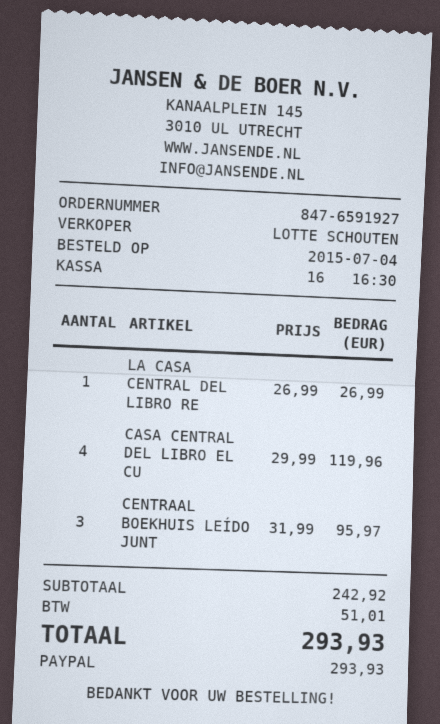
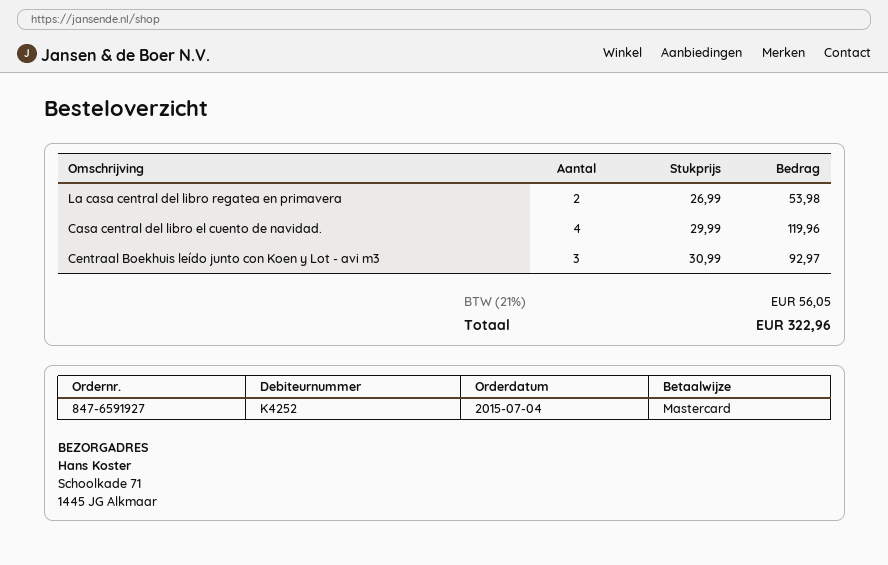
payment method: PayPal -> Mastercard
LA CASA CENTRAL DEL LIBRO RE: 1 x 26.99 = 26.99 -> 2 x 26.99 = 53.98
CENTRAAL BOEKHUIS LEÍDO JUNT: 3 x 31.99 = 95.97 -> 3 x 30.99 = 92.97
tax: 51.01 -> 56.05
total: 293.93 -> 322.96

